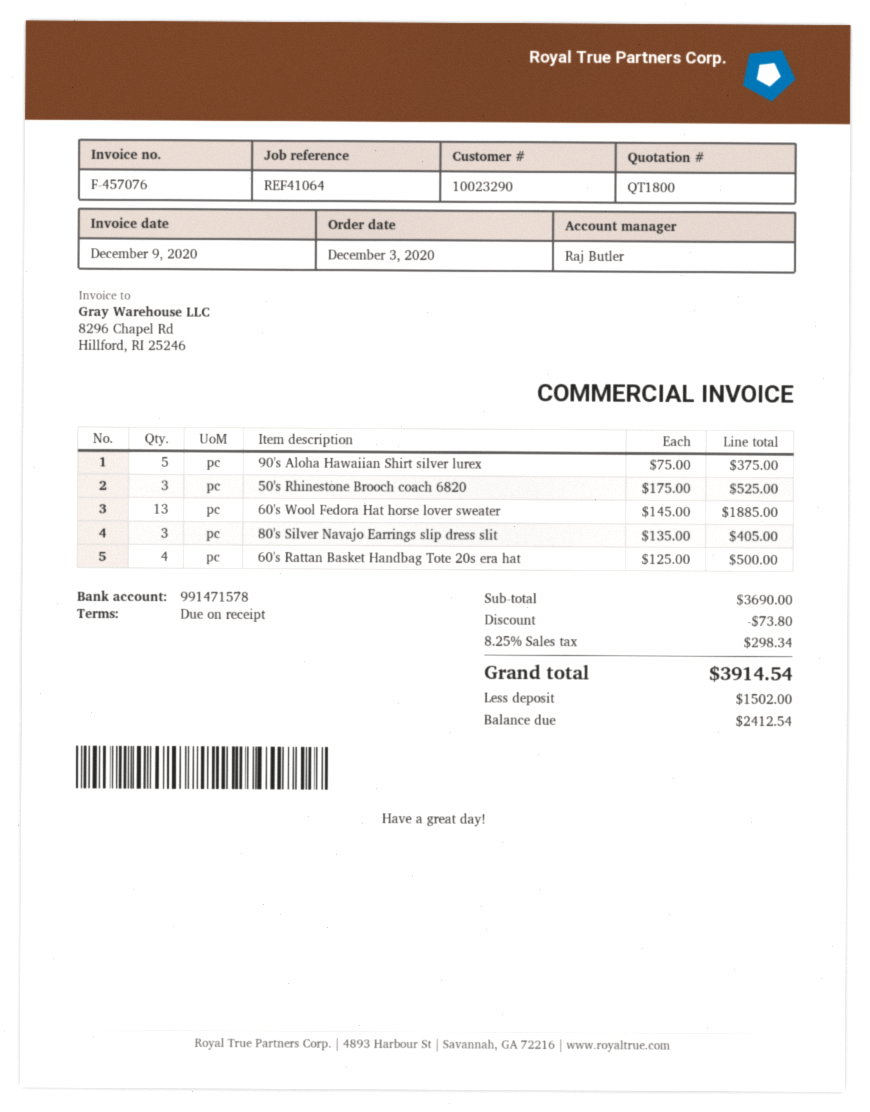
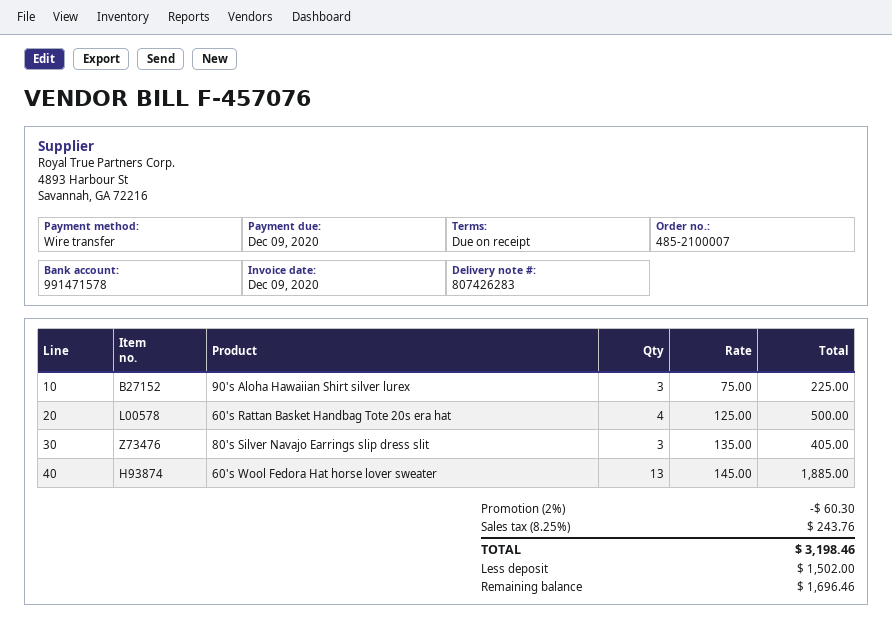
90's Aloha Hawaiian Shirt silver lurex: 5 x 75.00 = 375.00 -> 3 x 75.00 = 225.00
50's Rhinestone Brooch coach 6820: 3 x 175.00 = 525.00 -> none
discount: 73.80 -> 60.30
tax: 8.25% = 298.34 -> 8.25% = 243.76
total: 3914.54 -> 3198.46
balance: 2412.54 -> 1696.46

